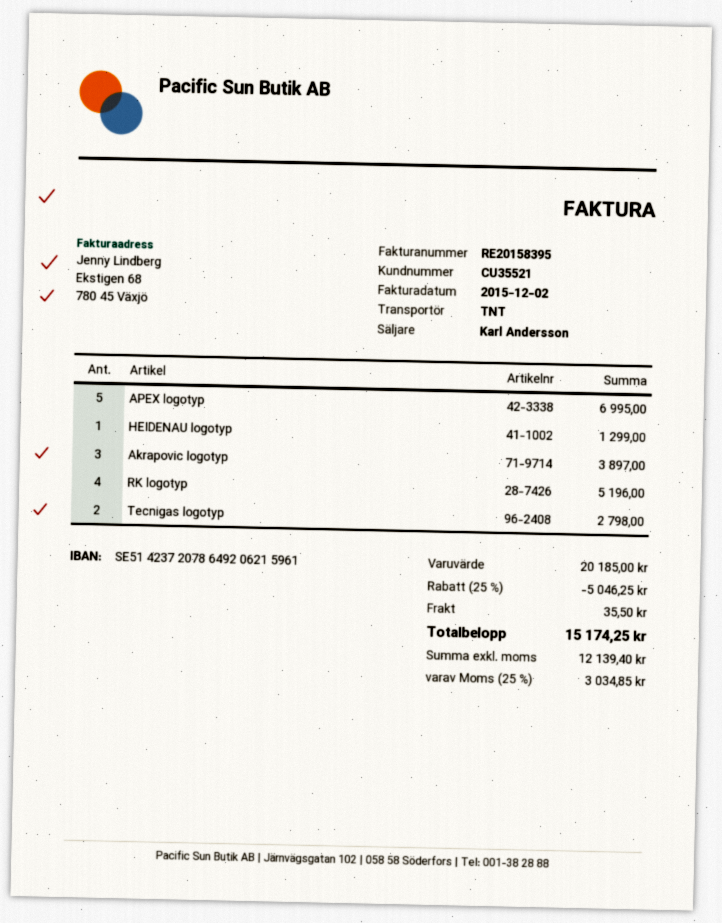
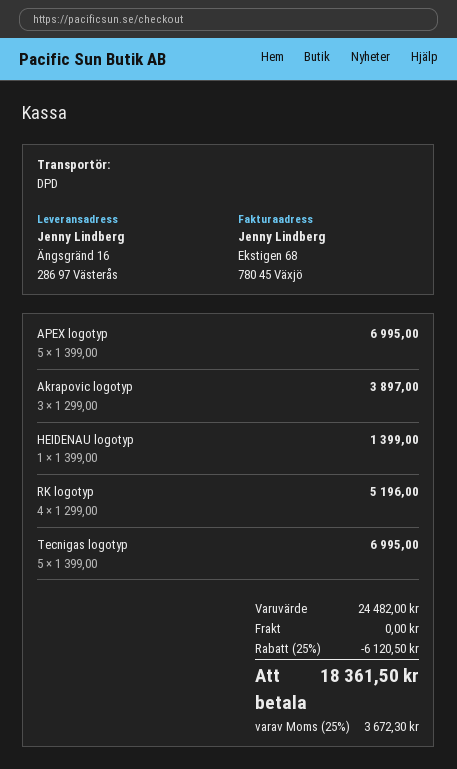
shipping method: TNT -> DPD
HEIDENAU logotyp: 1 for 1299.00 -> 1 for 1399.00
Tecnigas logotyp: 2 for 2798.00 -> 5 for 6995.00
subtotal: 20185.00 -> 24482.00
discount: 25% = 5046.25 -> 25% = 6120.50
shipping: 35.50 -> 0.00
tax: 25% = 3034.85 -> 25% = 3672.30
total: 15174.25 -> 18361.50

